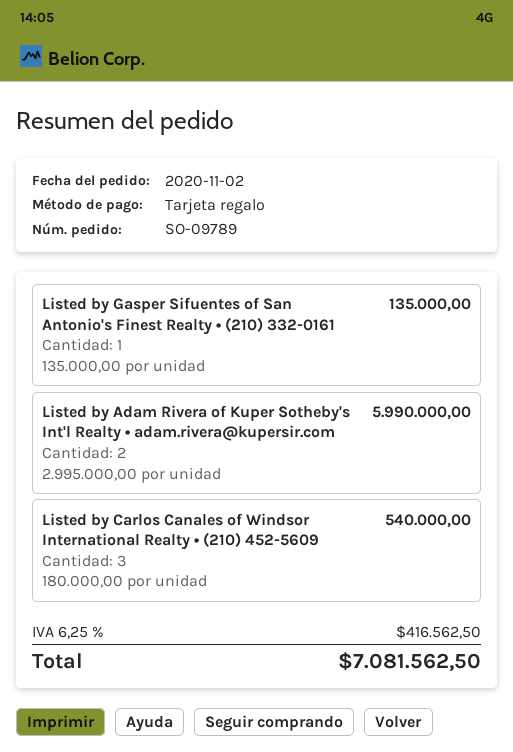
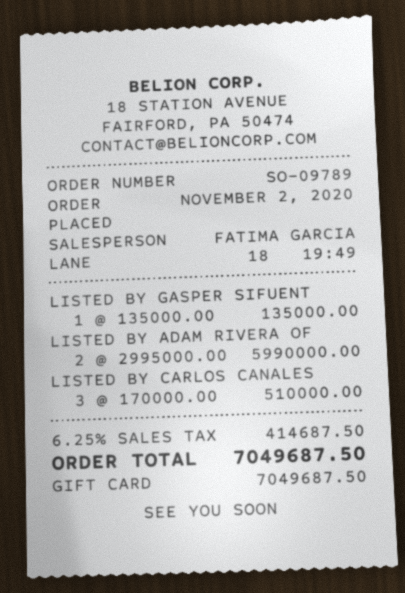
Listed by Carlos Canales of Windsor International Realty • (210) 452-5609: 3 x 180000.00 = 540000.00 -> 3 x 170000.00 = 510000.00
tax: 6.25% = 416562.50 -> 6.25% = 414687.50
total: 7081562.50 -> 7049687.50

